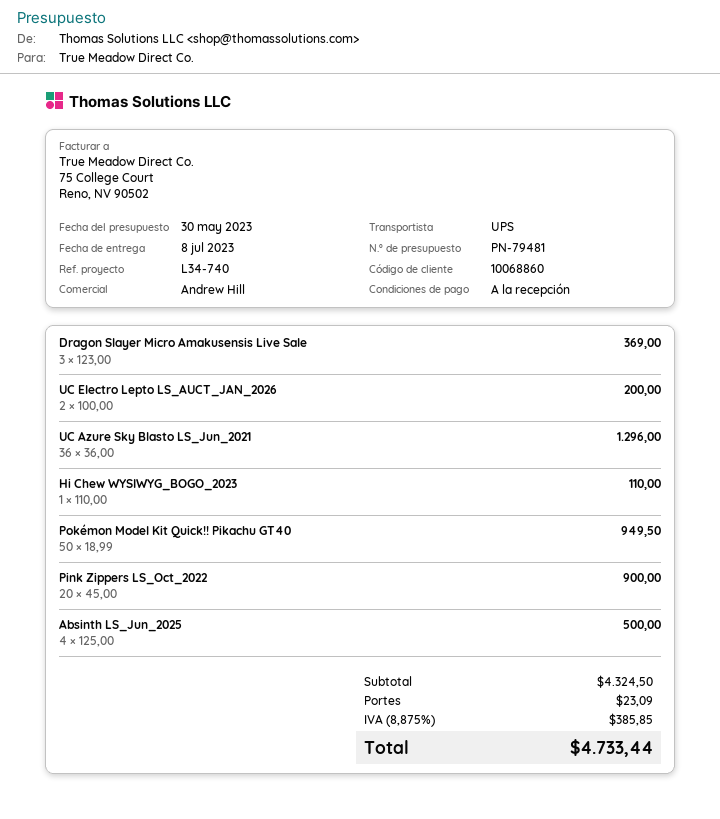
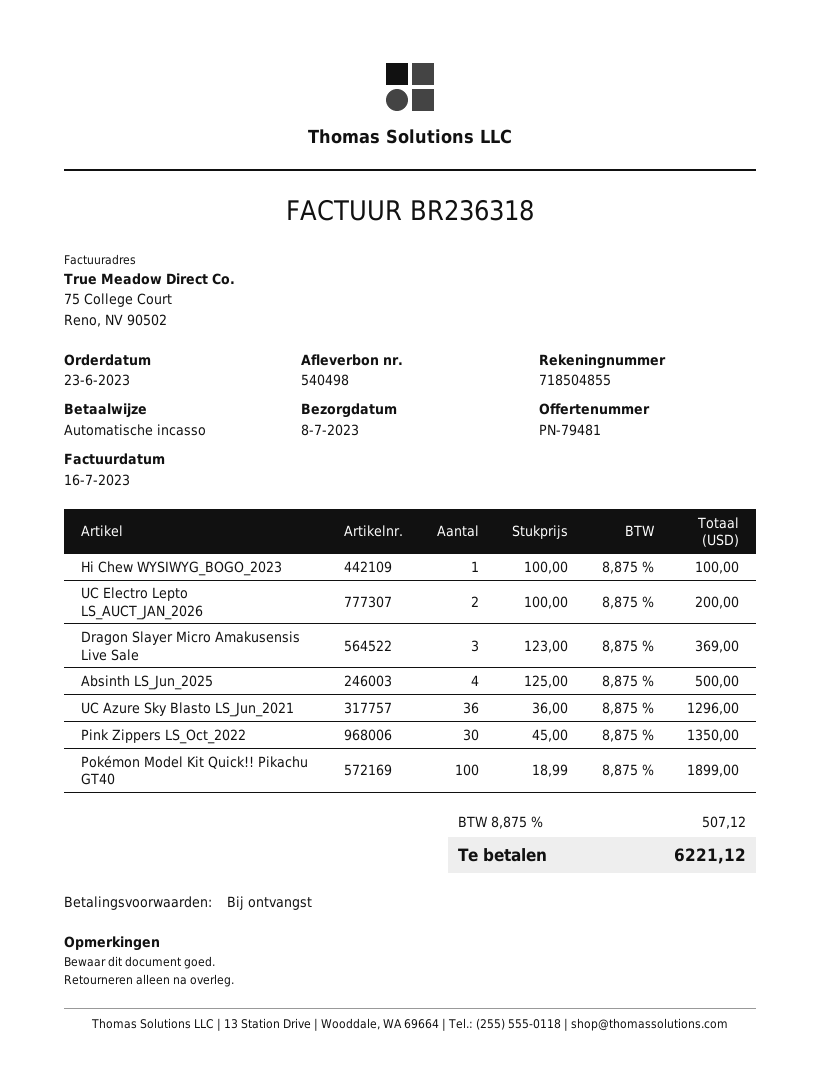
Hi Chew WYSIWYG_BOGO_2023: 1 x 110.00 = 110.00 -> 1 x 100.00 = 100.00
Pokémon Model Kit Quick!! Pikachu GT40: 50 x 18.99 = 949.50 -> 100 x 18.99 = 1899.00
Pink Zippers LS_Oct_2022: 20 x 45.00 = 900.00 -> 30 x 45.00 = 1350.00
shipping: 23.09 -> none
tax: 8.875% = 385.85 -> 8.875% = 507.12
total: 4733.44 -> 6221.12

